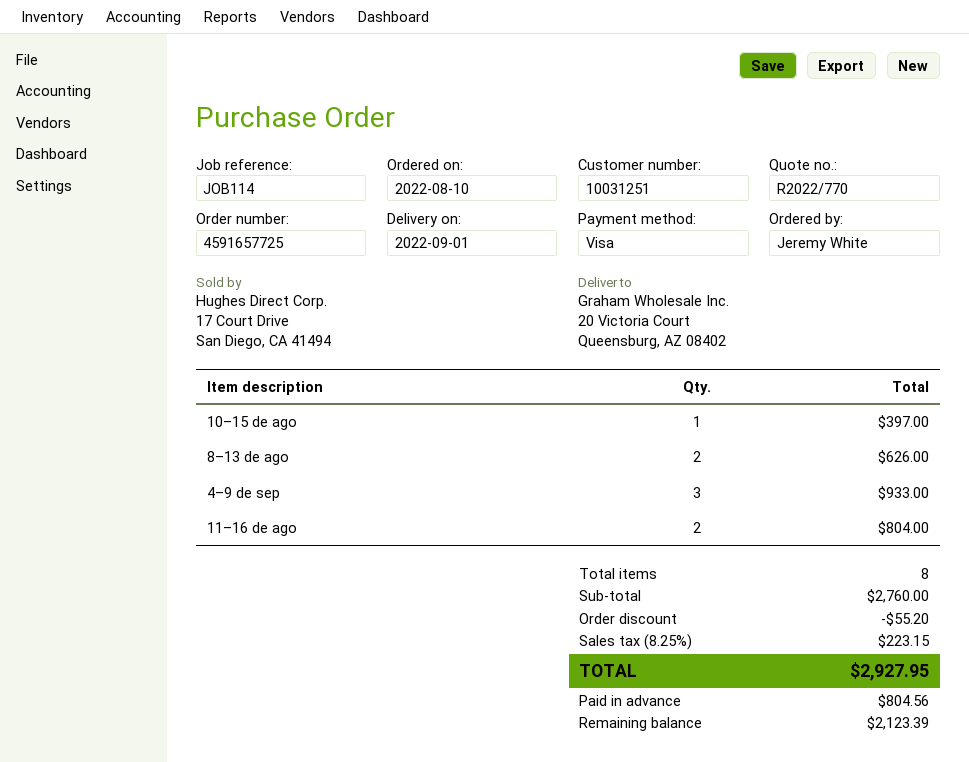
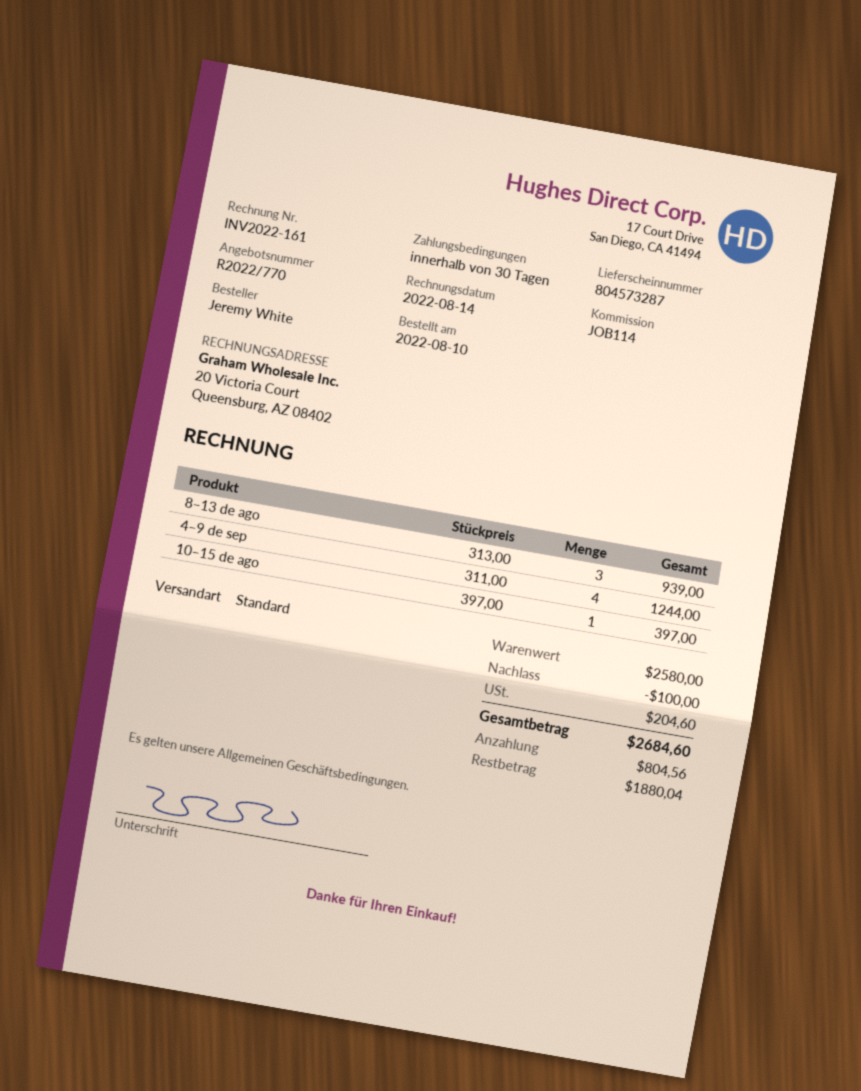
8–13 de ago: 2 for 626.00 -> 3 for 939.00
4–9 de sep: 3 for 933.00 -> 4 for 1244.00
11–16 de ago: 2 for 804.00 -> none
subtotal: 2760.00 -> 2580.00
discount: 55.20 -> 100.00
tax: 223.15 -> 204.60
total: 2927.95 -> 2684.60
balance: 2123.39 -> 1880.04

